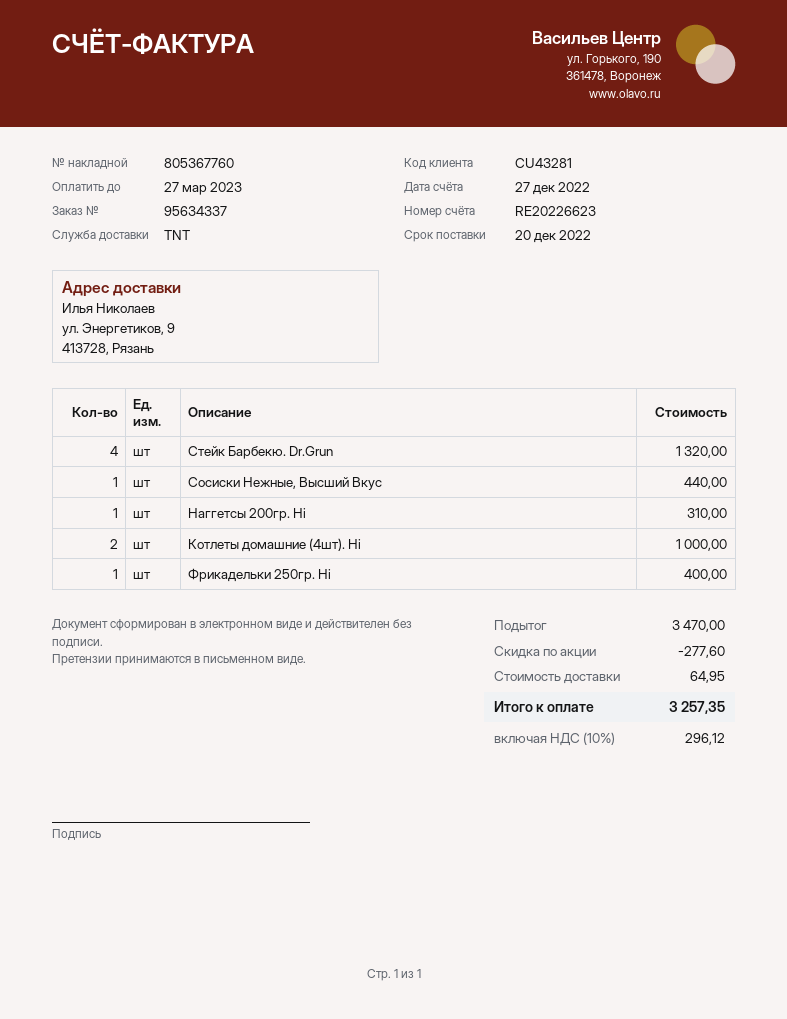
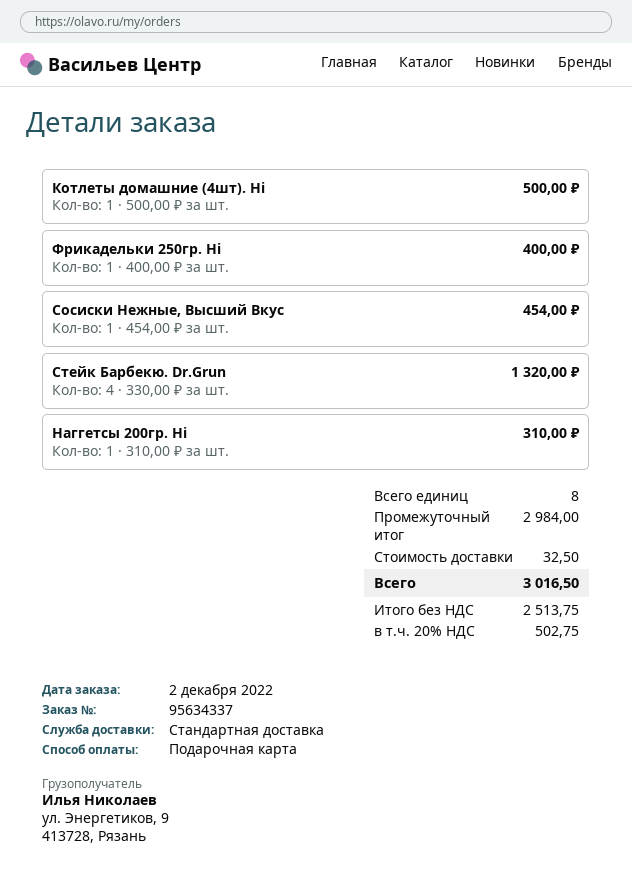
shipping method: TNT -> standard
Сосиски Нежные, Высший Вкус: 1 for 440.00 -> 1 for 454.00
Котлеты домашние (4шт). Hi: 2 for 1000.00 -> 1 for 500.00
subtotal: 3470.00 -> 2984.00
discount: 277.60 -> none
shipping: 64.95 -> 32.50
tax: 10% = 296.12 -> 20% = 502.75
total: 3257.35 -> 3016.50

